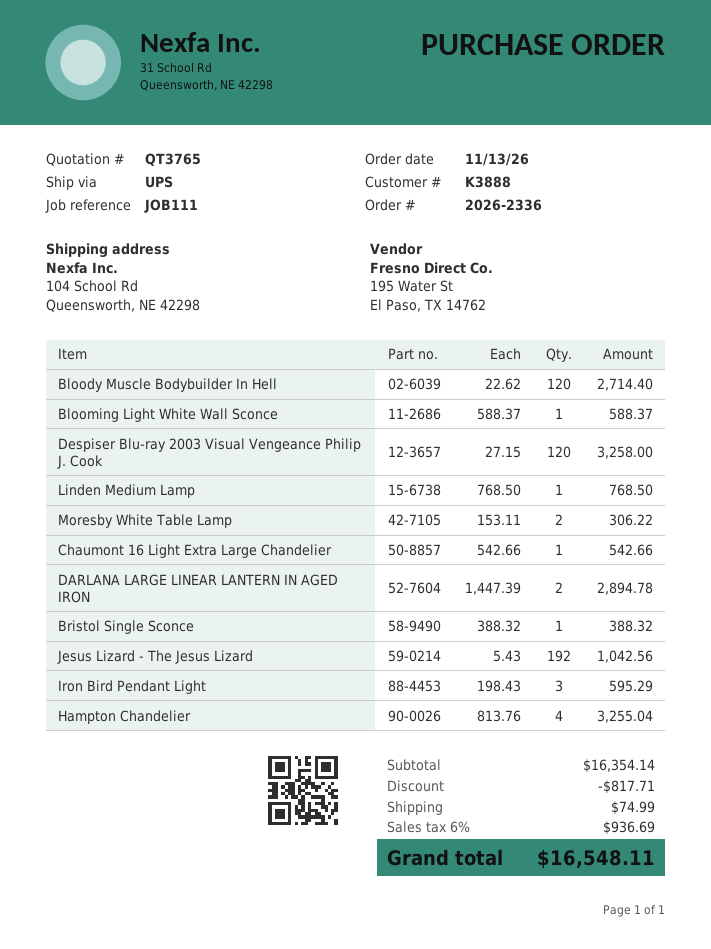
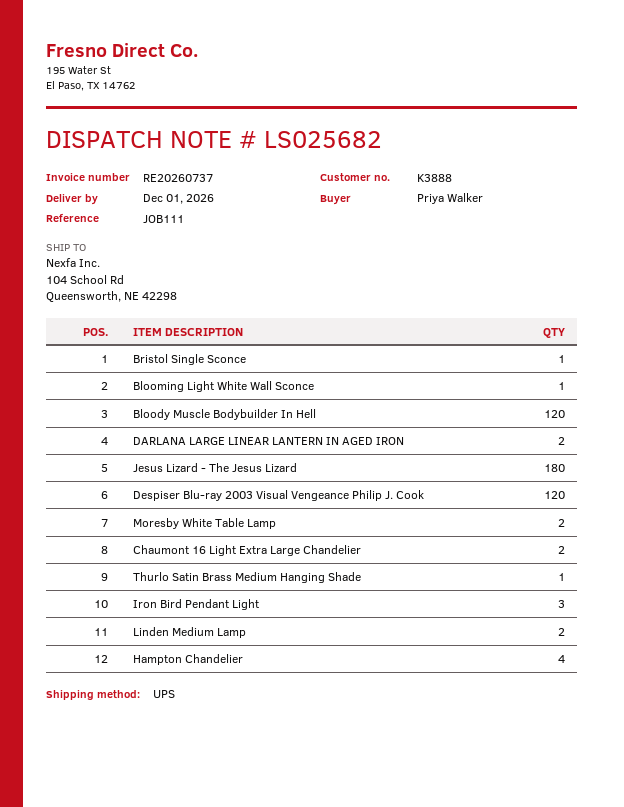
Linden Medium Lamp: 1 -> 2
Chaumont 16 Light Extra Large Chandelier: 1 -> 2
Jesus Lizard - The Jesus Lizard: 192 -> 180
Thurlo Satin Brass Medium Hanging Shade: none -> 1

